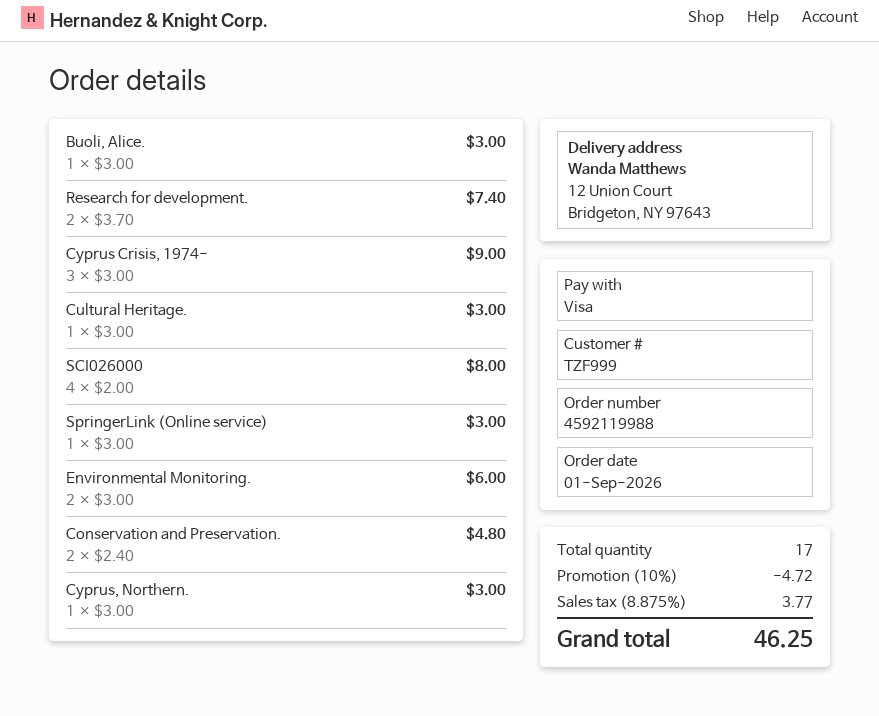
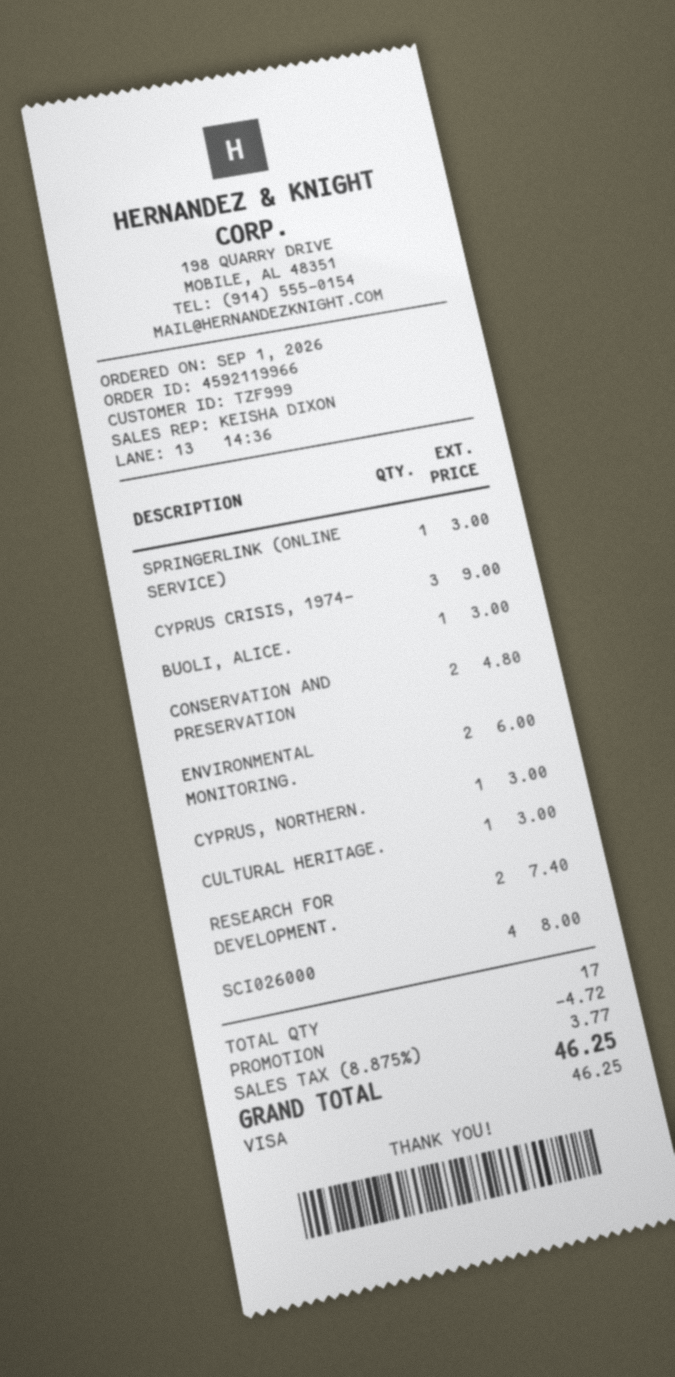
order number: 4592119988 -> 4592119966

